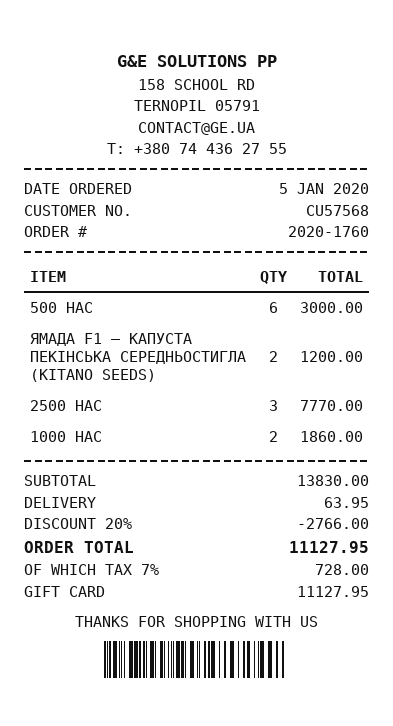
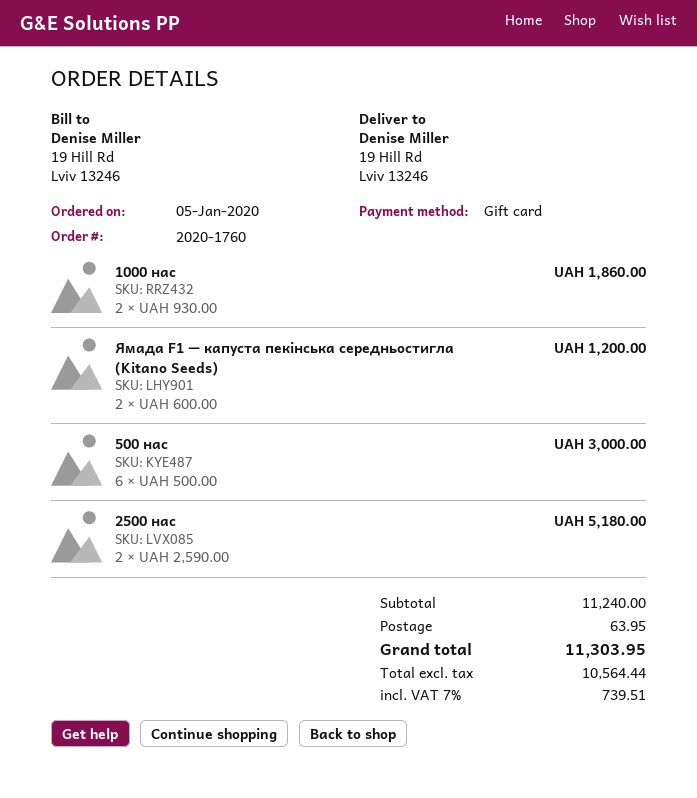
2500 НАС: 3 for 7770.00 -> 2 for 5180.00
subtotal: 13830.00 -> 11240.00
discount: 20% = 2766.00 -> none
tax: 7% = 728.00 -> 7% = 739.51
total: 11127.95 -> 11303.95

